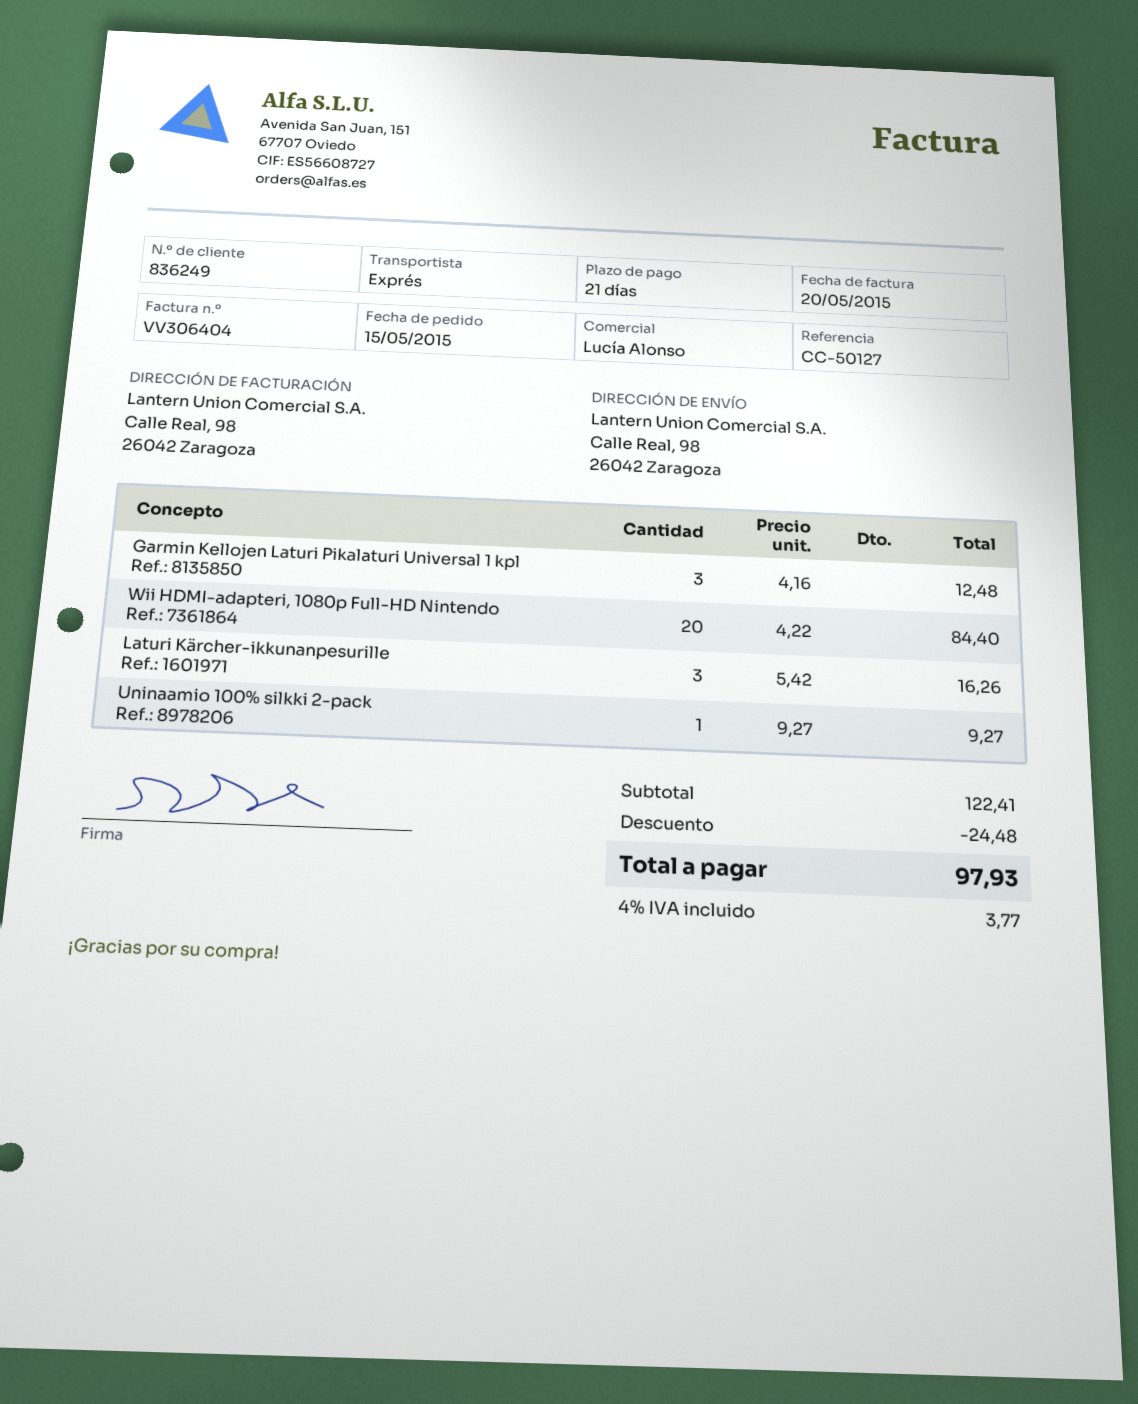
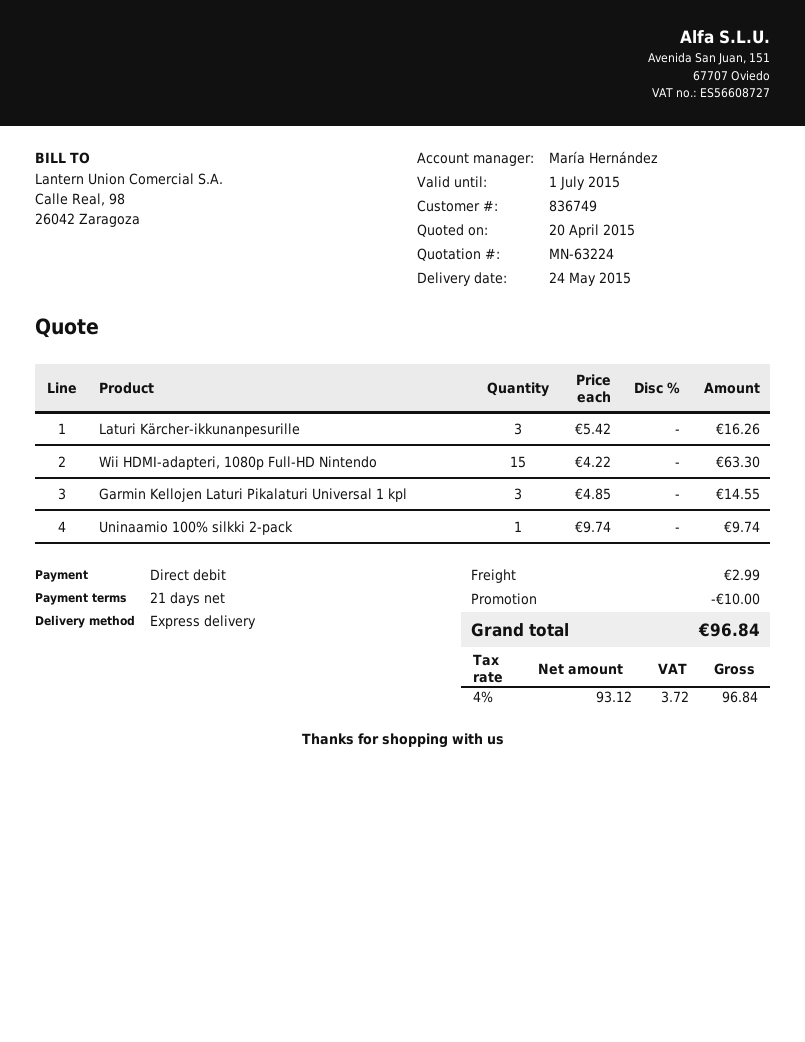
customer number: 836249 -> 836749
sales rep: Lucía Alonso -> María Hernández
Garmin Kellojen Laturi Pikalaturi Universal 1 kpl: 3 x 4.16 = 12.48 -> 3 x 4.85 = 14.55
Wii HDMI-adapteri, 1080p Full-HD Nintendo: 20 x 4.22 = 84.40 -> 15 x 4.22 = 63.30
Uninaamio 100% silkki 2-pack: 1 x 9.27 = 9.27 -> 1 x 9.74 = 9.74
discount: 24.48 -> 10.00
shipping: none -> 2.99
tax: 4% = 3.77 -> 4% = 3.72
total: 97.93 -> 96.84

